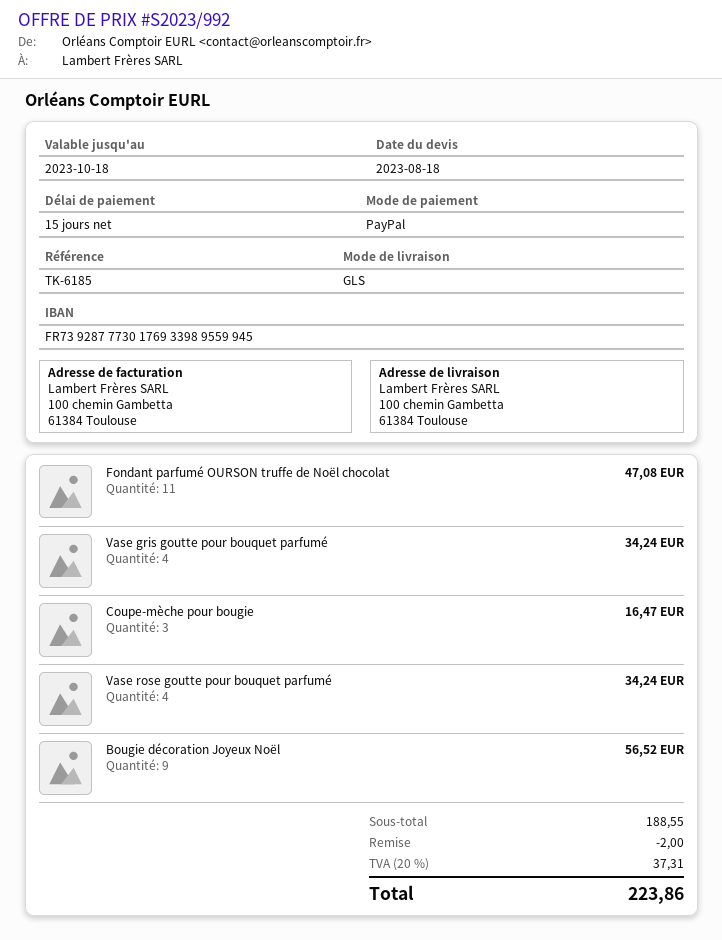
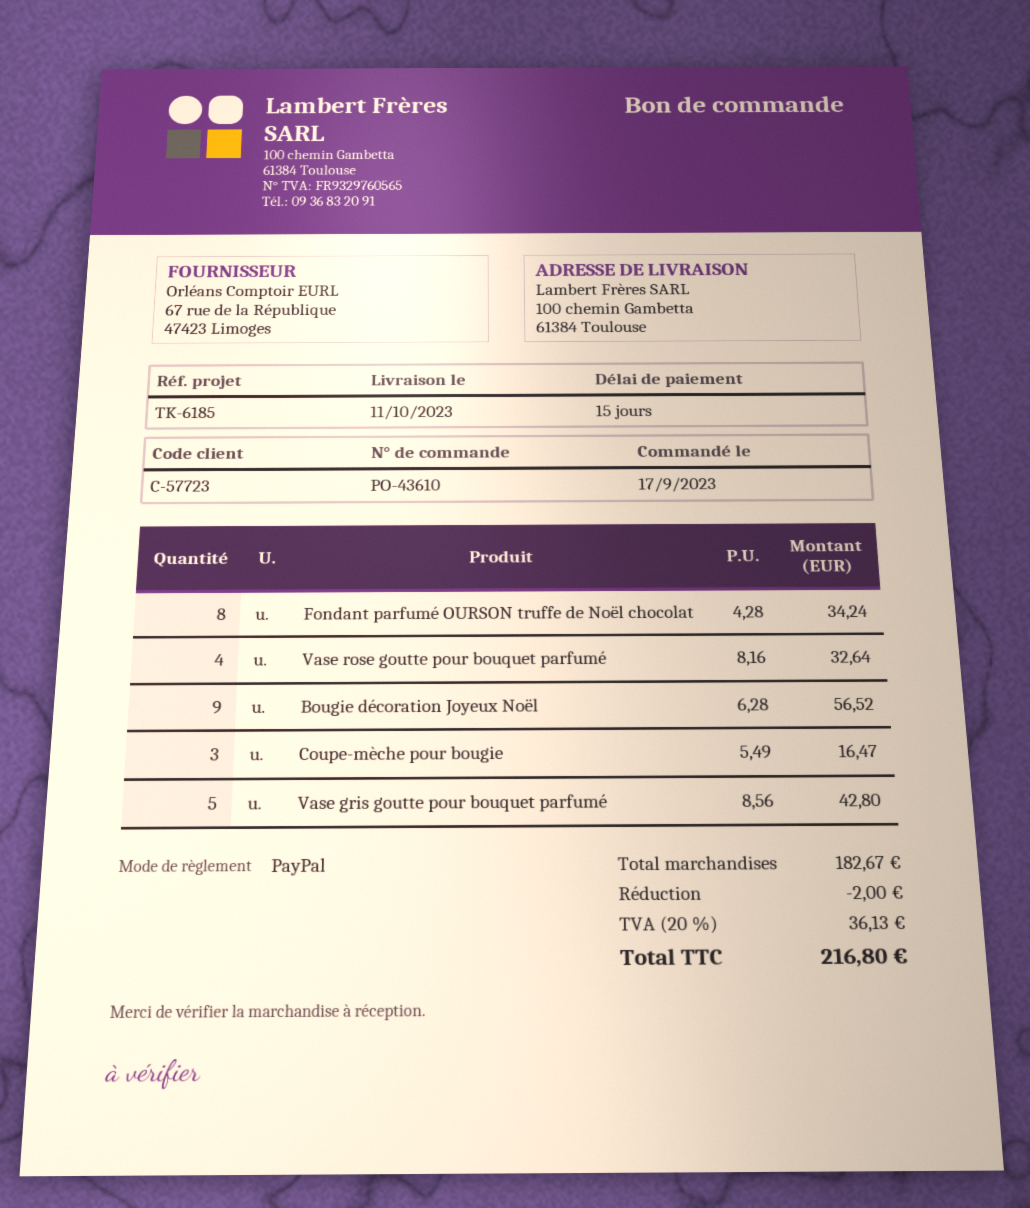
Fondant parfumé OURSON truffe de Noël chocolat: 11 for 47.08 -> 8 for 34.24
Vase gris goutte pour bouquet parfumé: 4 for 34.24 -> 5 for 42.80
Vase rose goutte pour bouquet parfumé: 4 for 34.24 -> 4 for 32.64
subtotal: 188.55 -> 182.67
tax: 20% = 37.31 -> 20% = 36.13
total: 223.86 -> 216.80

